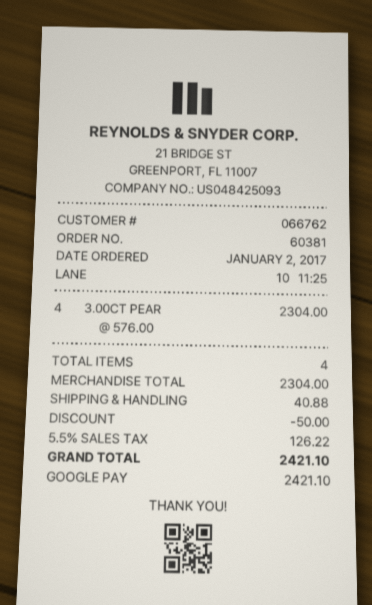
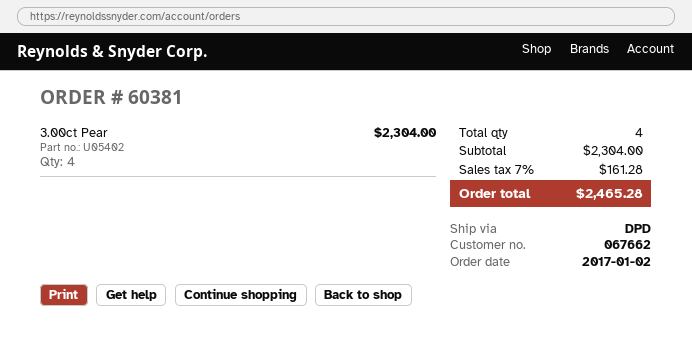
customer number: 066762 -> 067662
discount: 50.00 -> none
shipping: 40.88 -> none
tax: 5.5% = 126.22 -> 7% = 161.28
total: 2421.10 -> 2465.28

